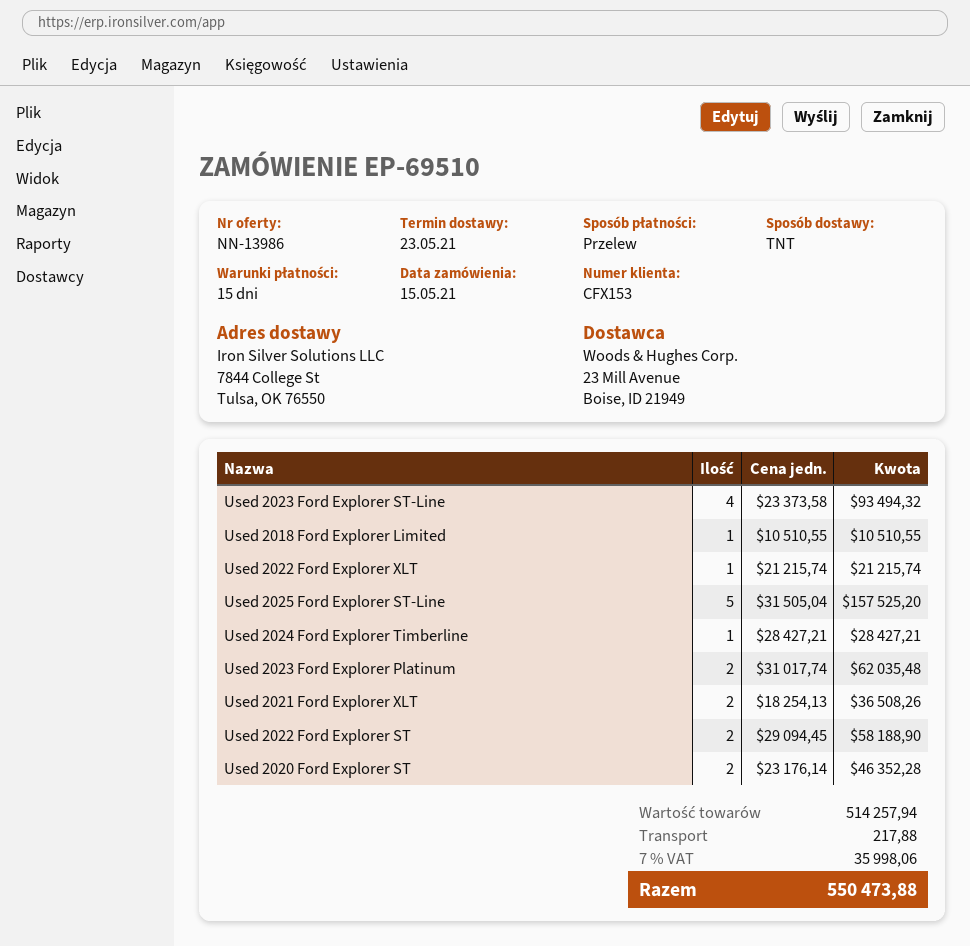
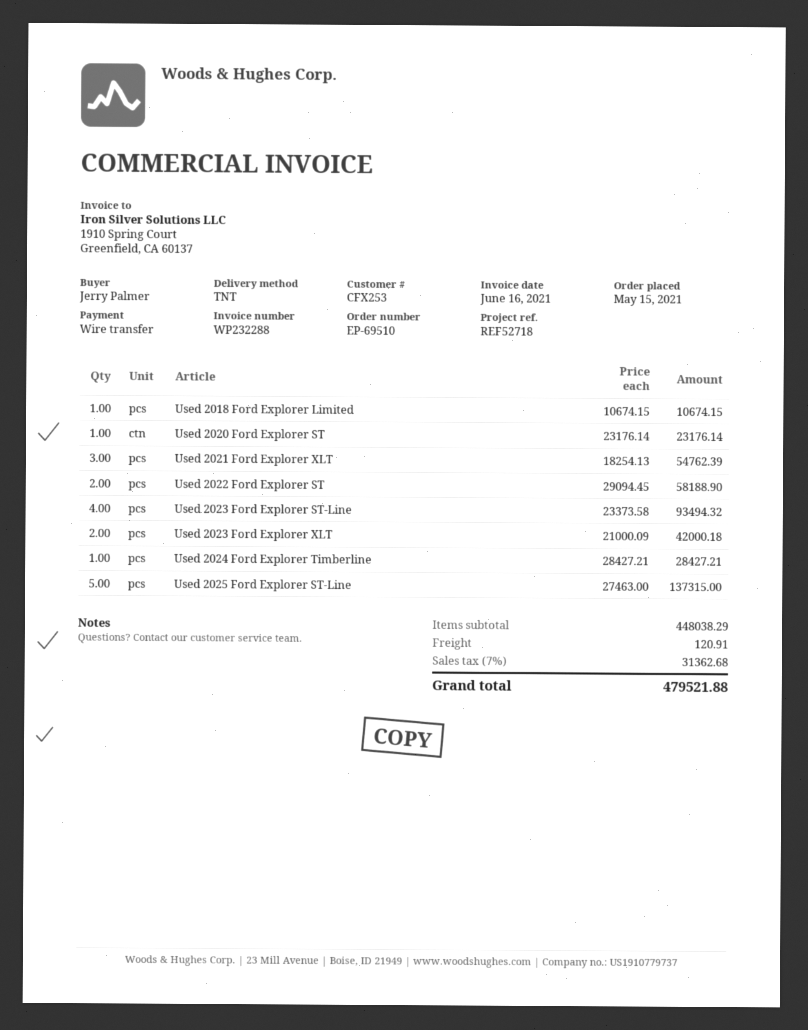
customer number: CFX153 -> CFX253
Used 2018 Ford Explorer Limited: 1 x 10510.55 = 10510.55 -> 1 x 10674.15 = 10674.15
Used 2022 Ford Explorer XLT: 1 x 21215.74 = 21215.74 -> none
Used 2025 Ford Explorer ST-Line: 5 x 31505.04 = 157525.20 -> 5 x 27463.00 = 137315.00
Used 2023 Ford Explorer Platinum: 2 x 31017.74 = 62035.48 -> none
Used 2021 Ford Explorer XLT: 2 x 18254.13 = 36508.26 -> 3 x 18254.13 = 54762.39
Used 2020 Ford Explorer ST: 2 x 23176.14 = 46352.28 -> 1 x 23176.14 = 23176.14
Used 2023 Ford Explorer XLT: none -> 2 x 21000.09 = 42000.18
subtotal: 514257.94 -> 448038.29
shipping: 217.88 -> 120.91
tax: 7% = 35998.06 -> 7% = 31362.68
total: 550473.88 -> 479521.88

